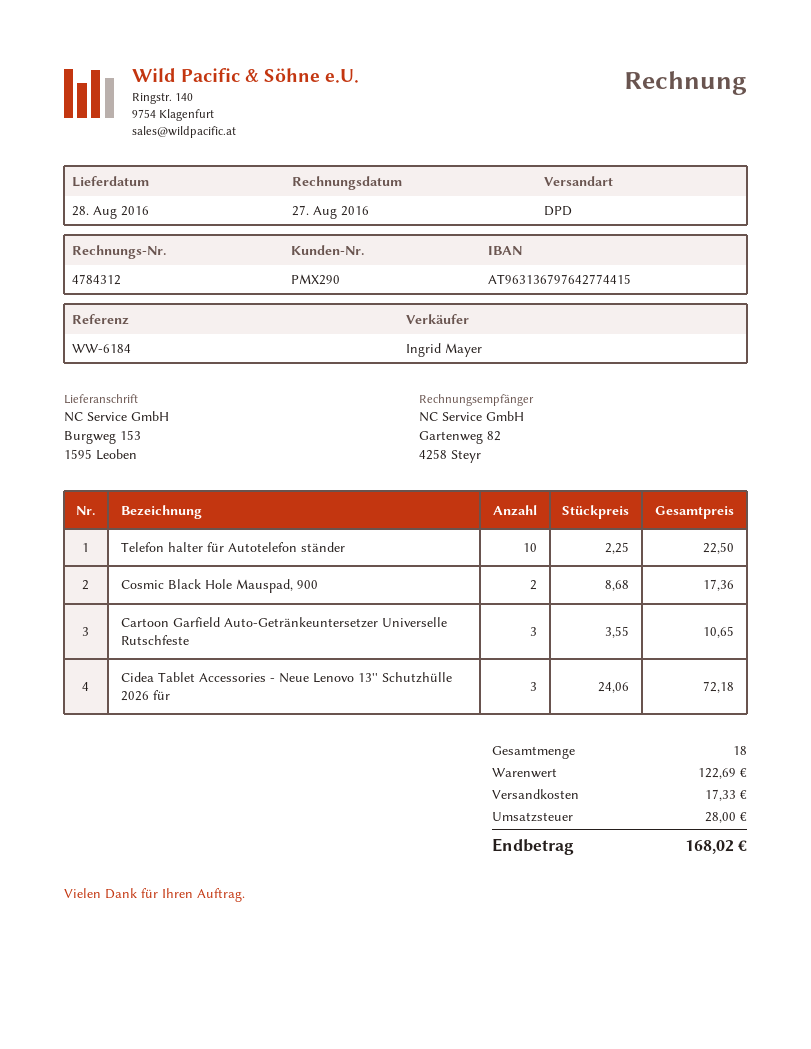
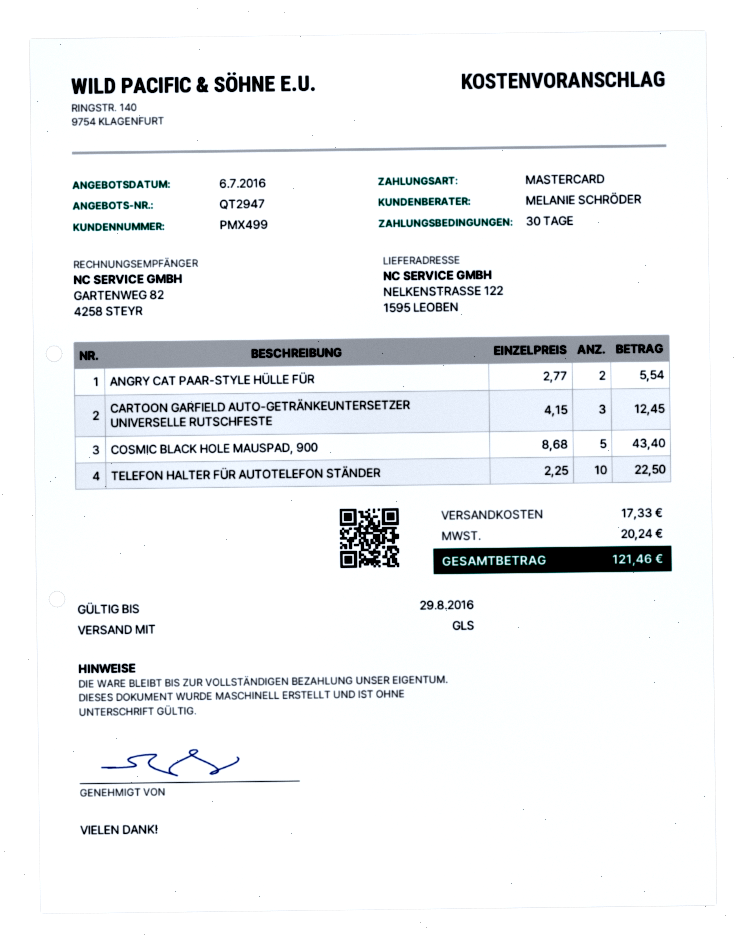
customer number: PMX290 -> PMX499
sales rep: Ingrid Mayer -> MELANIE SCHRÖDER
shipping method: DPD -> GLS
ship to: Burgweg 153, 1595 Leoben -> NELKENSTRASSE 122, 1595 LEOBEN
Cosmic Black Hole Mauspad, 900: 2 x 8.68 = 17.36 -> 5 x 8.68 = 43.40
Cartoon Garfield Auto-Getränkeuntersetzer Universelle Rutschfeste: 3 x 3.55 = 10.65 -> 3 x 4.15 = 12.45
Cidea Tablet Accessories - Neue Lenovo 13'' Schutzhülle 2026 für: 3 x 24.06 = 72.18 -> none
ANGRY CAT PAAR-STYLE HÜLLE FÜR: none -> 2 x 2.77 = 5.54
tax: 28.00 -> 20.24
total: 168.02 -> 121.46

